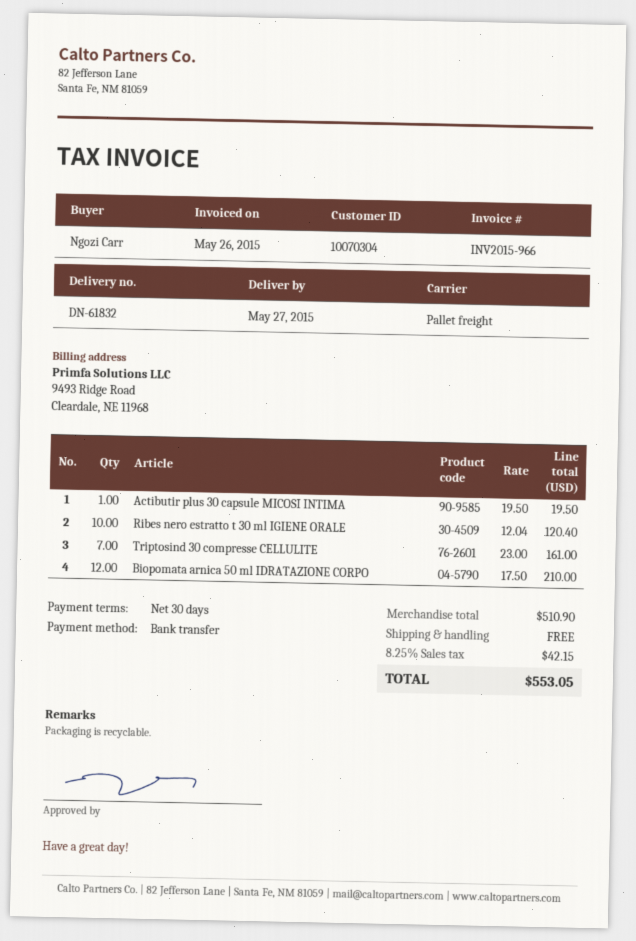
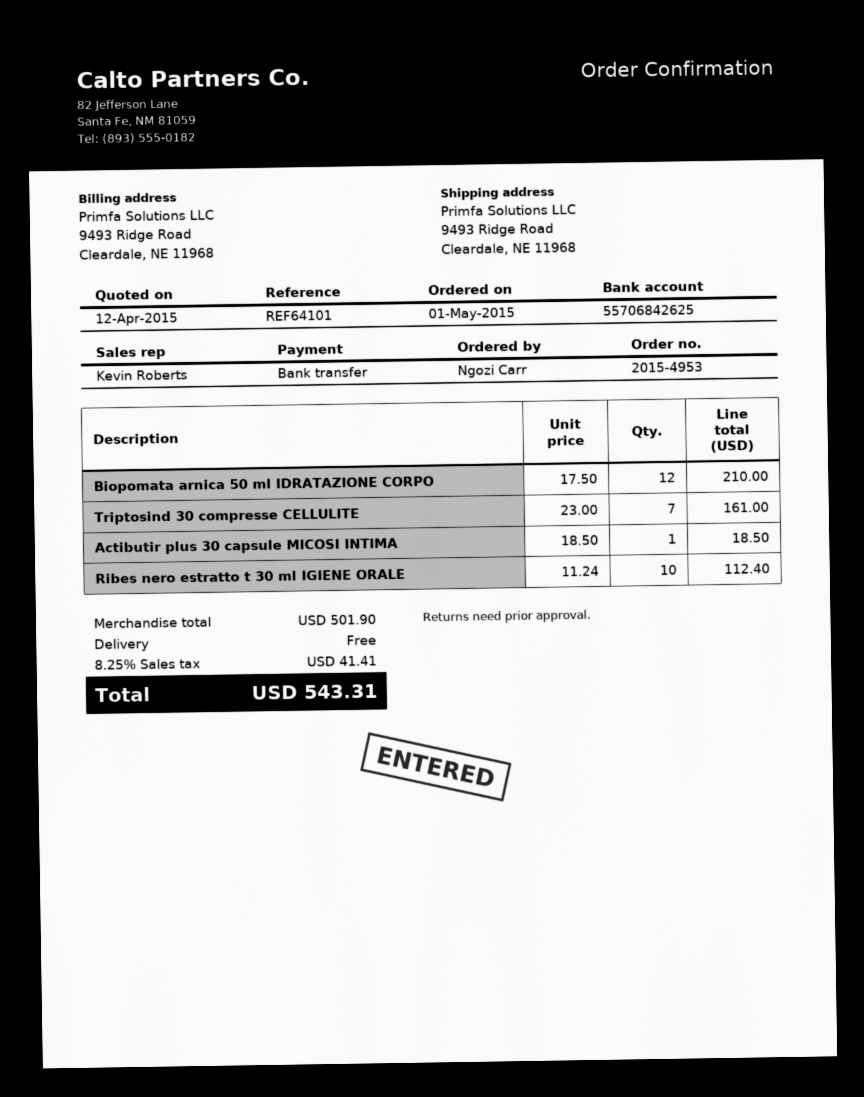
Actibutir plus 30 capsule MICOSI INTIMA: 1 x 19.50 = 19.50 -> 1 x 18.50 = 18.50
Ribes nero estratto t 30 ml IGIENE ORALE: 10 x 12.04 = 120.40 -> 10 x 11.24 = 112.40
subtotal: 510.90 -> 501.90
tax: 8.25% = 42.15 -> 8.25% = 41.41
total: 553.05 -> 543.31

